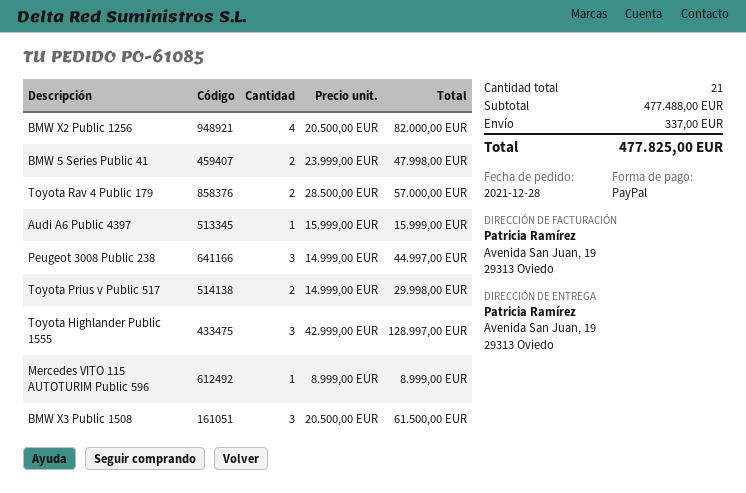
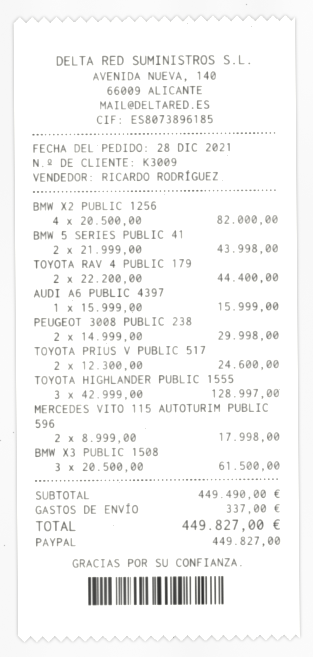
BMW 5 Series Public 41: 2 x 23999.00 = 47998.00 -> 2 x 21999.00 = 43998.00
Toyota Rav 4 Public 179: 2 x 28500.00 = 57000.00 -> 2 x 22200.00 = 44400.00
Peugeot 3008 Public 238: 3 x 14999.00 = 44997.00 -> 2 x 14999.00 = 29998.00
Toyota Prius v Public 517: 2 x 14999.00 = 29998.00 -> 2 x 12300.00 = 24600.00
Mercedes VITO 115 AUTOTURIM Public 596: 1 x 8999.00 = 8999.00 -> 2 x 8999.00 = 17998.00
subtotal: 477488.00 -> 449490.00
total: 477825.00 -> 449827.00

